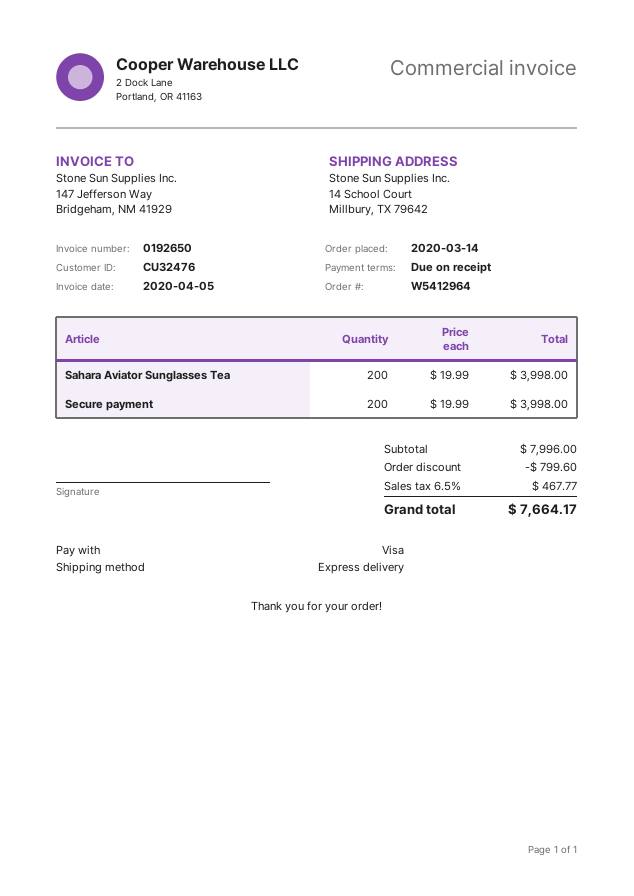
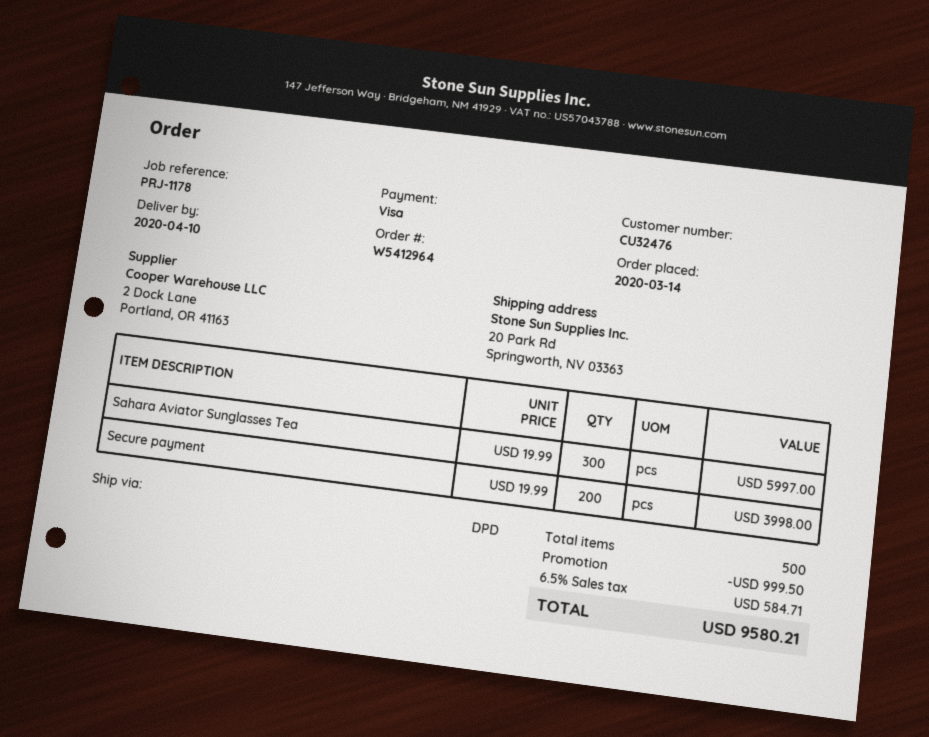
shipping method: express -> DPD
ship to: 14 School Court, Millbury, TX 79642 -> 20 Park Rd, Springworth, NV 03363
Sahara Aviator Sunglasses Tea: 200 x 19.99 = 3998.00 -> 300 x 19.99 = 5997.00
discount: 799.60 -> 999.50
tax: 6.5% = 467.77 -> 6.5% = 584.71
total: 7664.17 -> 9580.21

